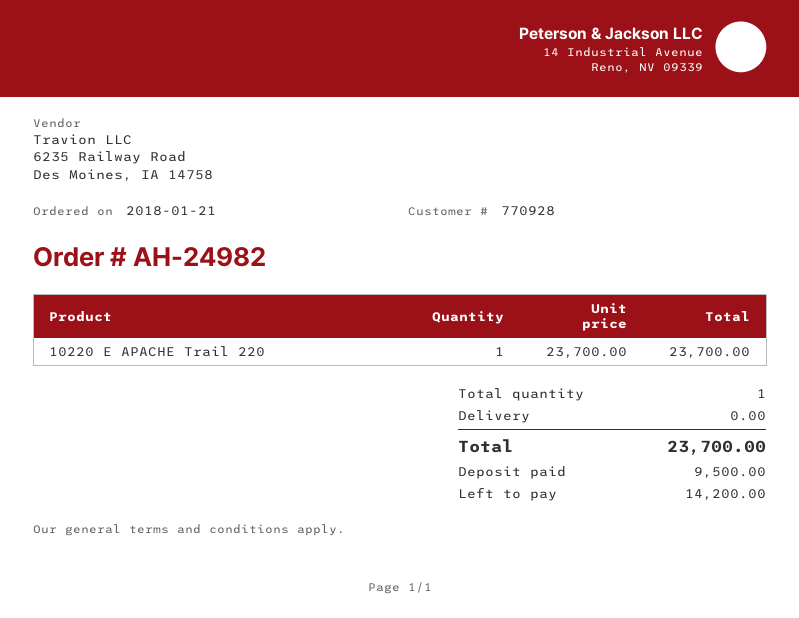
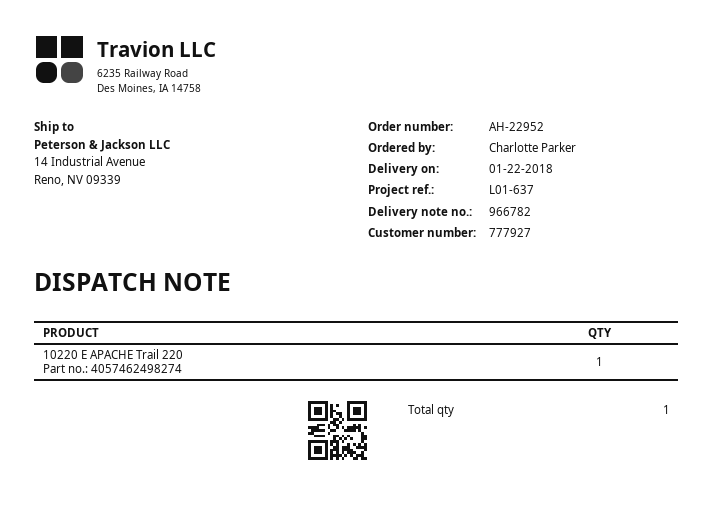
order number: AH-24982 -> AH-22952
customer number: 770928 -> 777927

